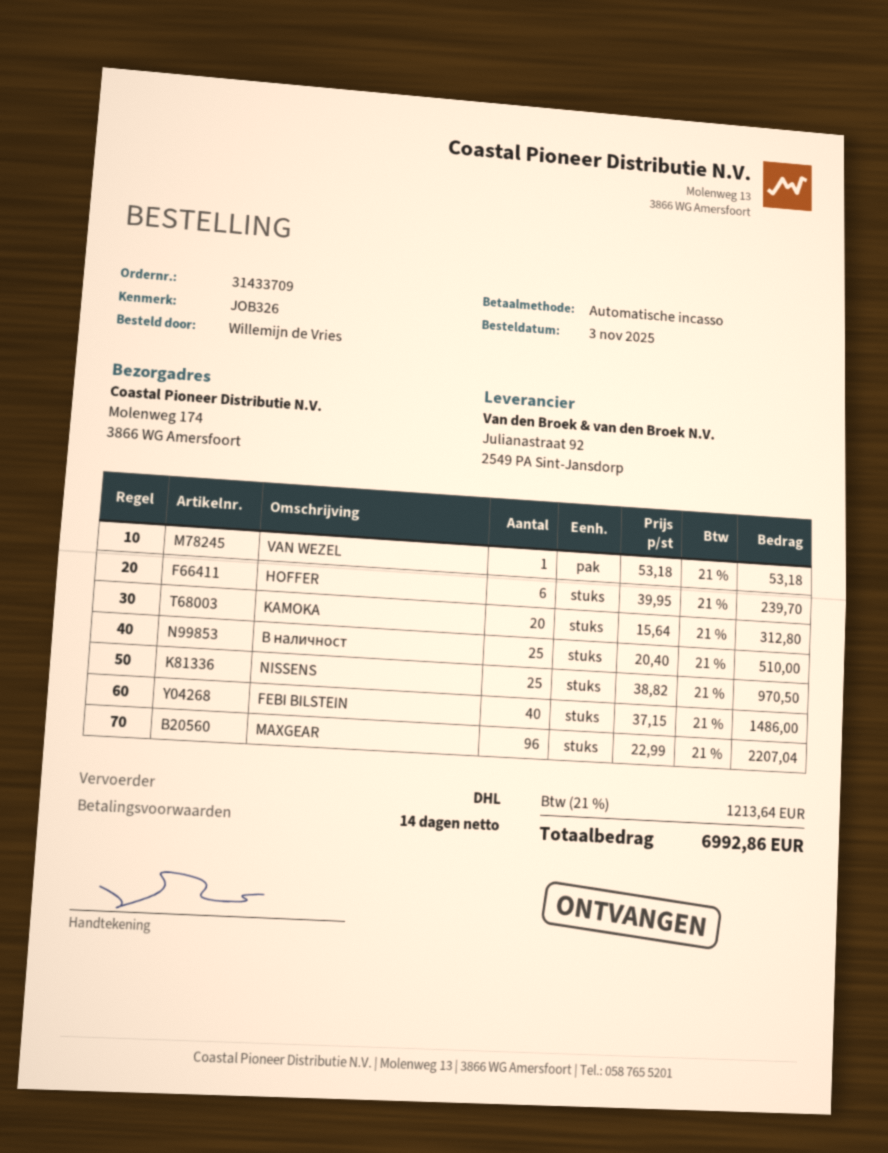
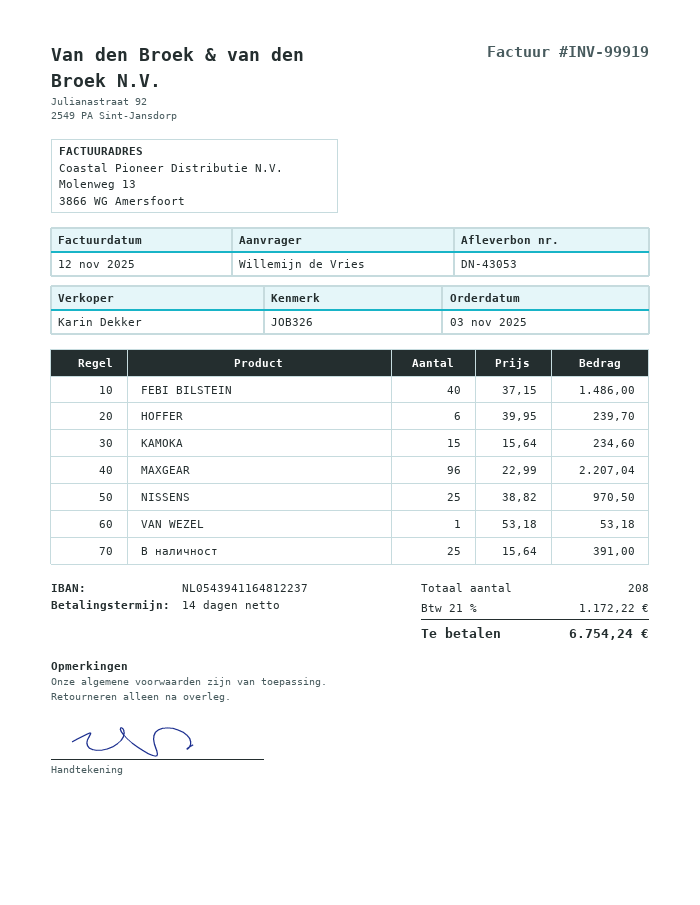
KAMOKA: 20 x 15.64 = 312.80 -> 15 x 15.64 = 234.60
В наличност: 25 x 20.40 = 510.00 -> 25 x 15.64 = 391.00
tax: 21% = 1213.64 -> 21% = 1172.22
total: 6992.86 -> 6754.24

